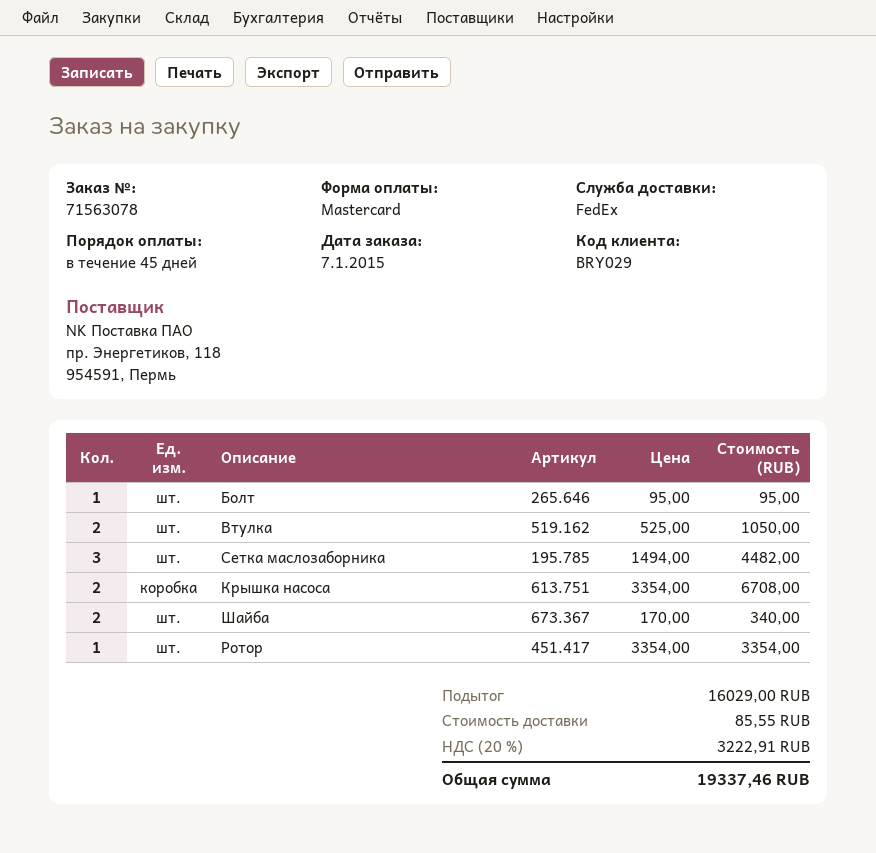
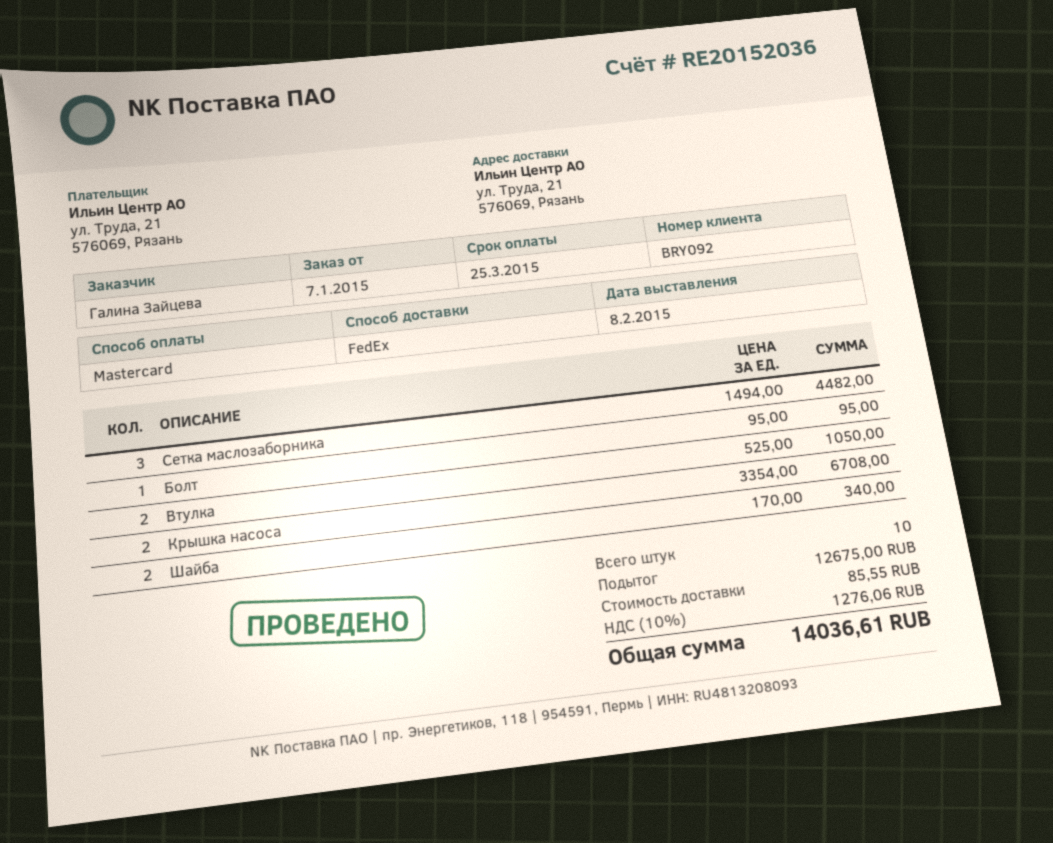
customer number: BRY029 -> BRY092
Ротор: 1 x 3354.00 = 3354.00 -> none
subtotal: 16029.00 -> 12675.00
tax: 20% = 3222.91 -> 10% = 1276.06
total: 19337.46 -> 14036.61

